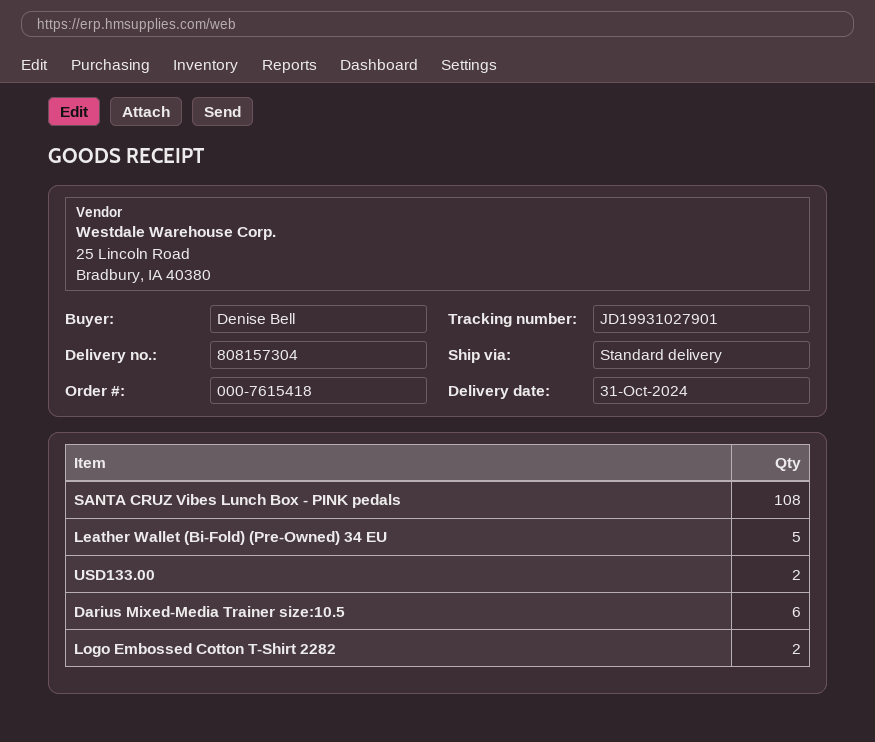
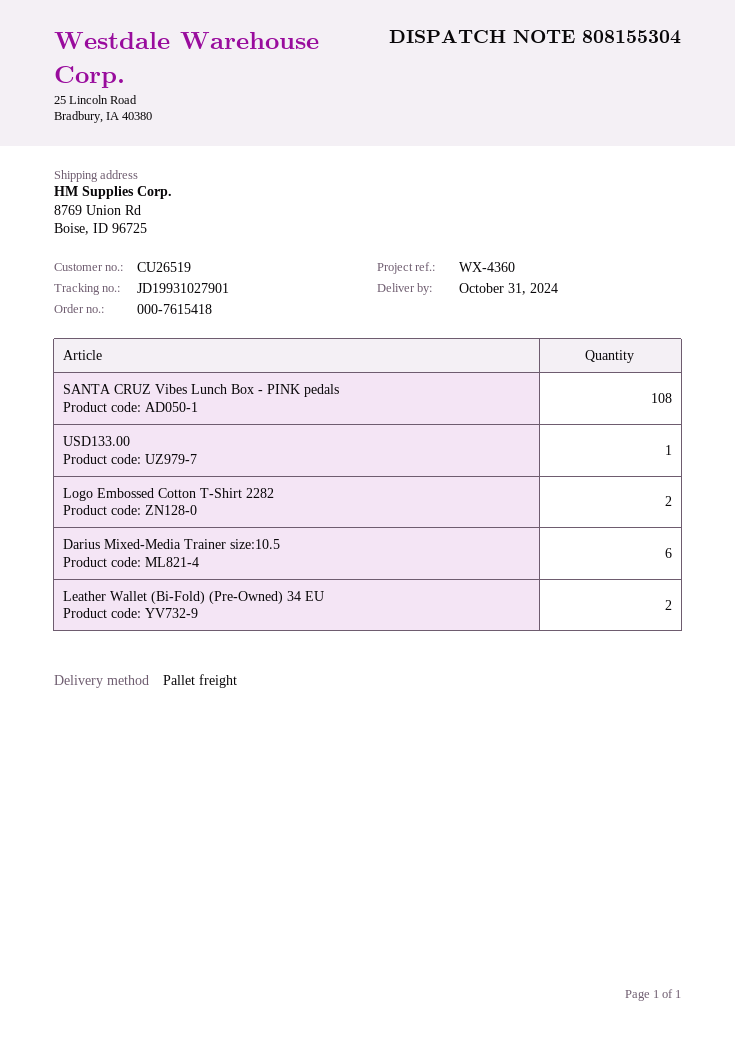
delivery note number: 808157304 -> 808155304
shipping method: standard -> pallet freight
Leather Wallet (Bi-Fold) (Pre-Owned) 34 EU: 5 -> 2
USD133.00: 2 -> 1

